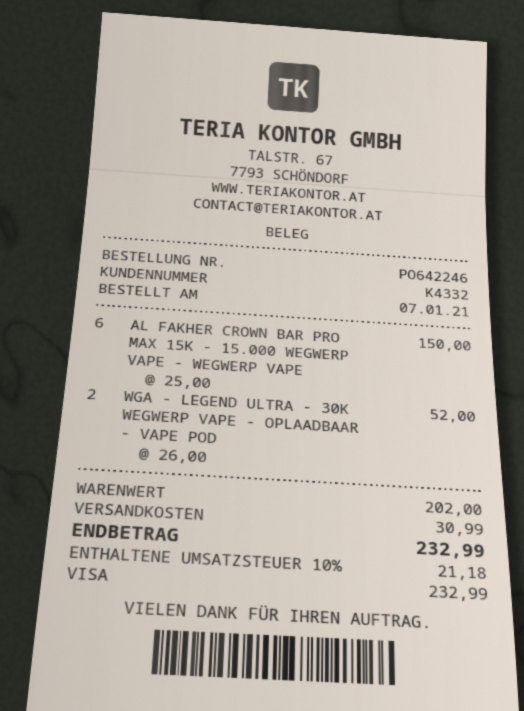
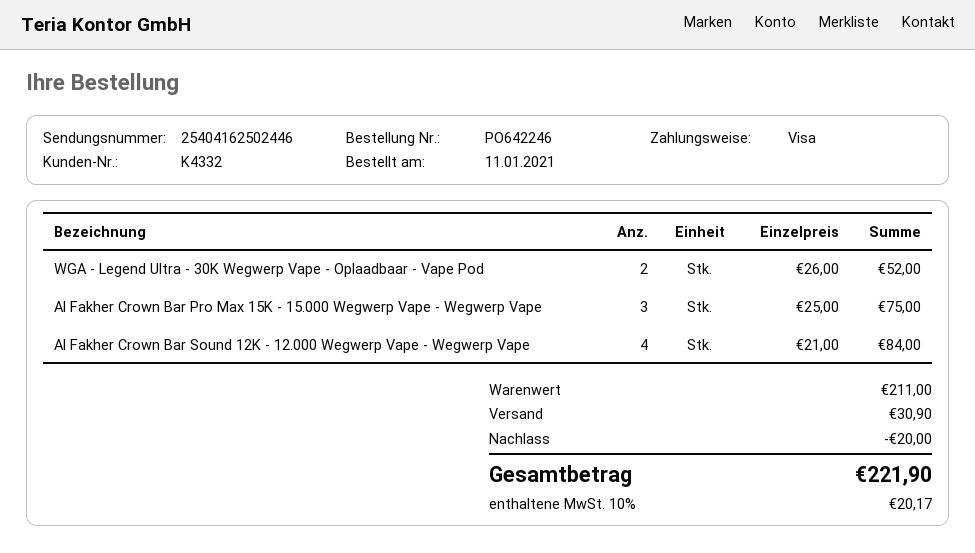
order date: 2021-01-07 -> 2021-01-11
AL FAKHER CROWN BAR PRO MAX 15K - 15.000 WEGWERP VAPE - WEGWERP VAPE: 6 x 25.00 = 150.00 -> 3 x 25.00 = 75.00
Al Fakher Crown Bar Sound 12K - 12.000 Wegwerp Vape - Wegwerp Vape: none -> 4 x 21.00 = 84.00
subtotal: 202.00 -> 211.00
discount: none -> 20.00
shipping: 30.99 -> 30.90
tax: 10% = 21.18 -> 10% = 20.17
total: 232.99 -> 221.90

